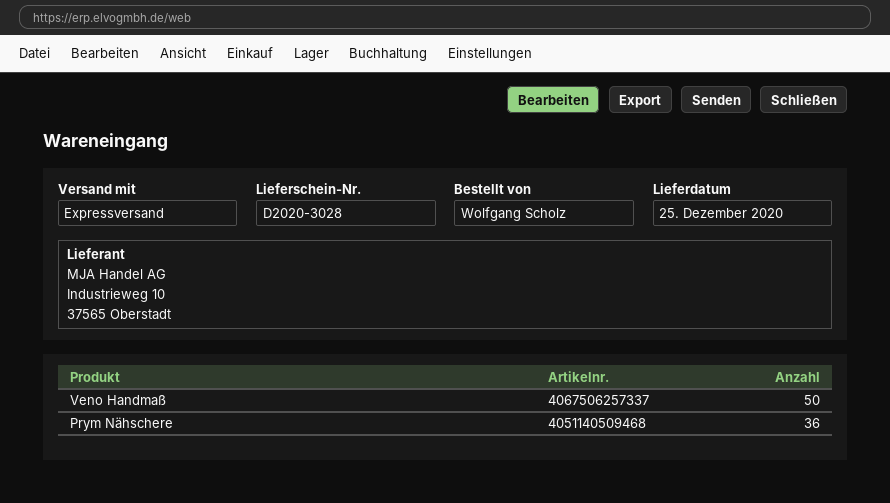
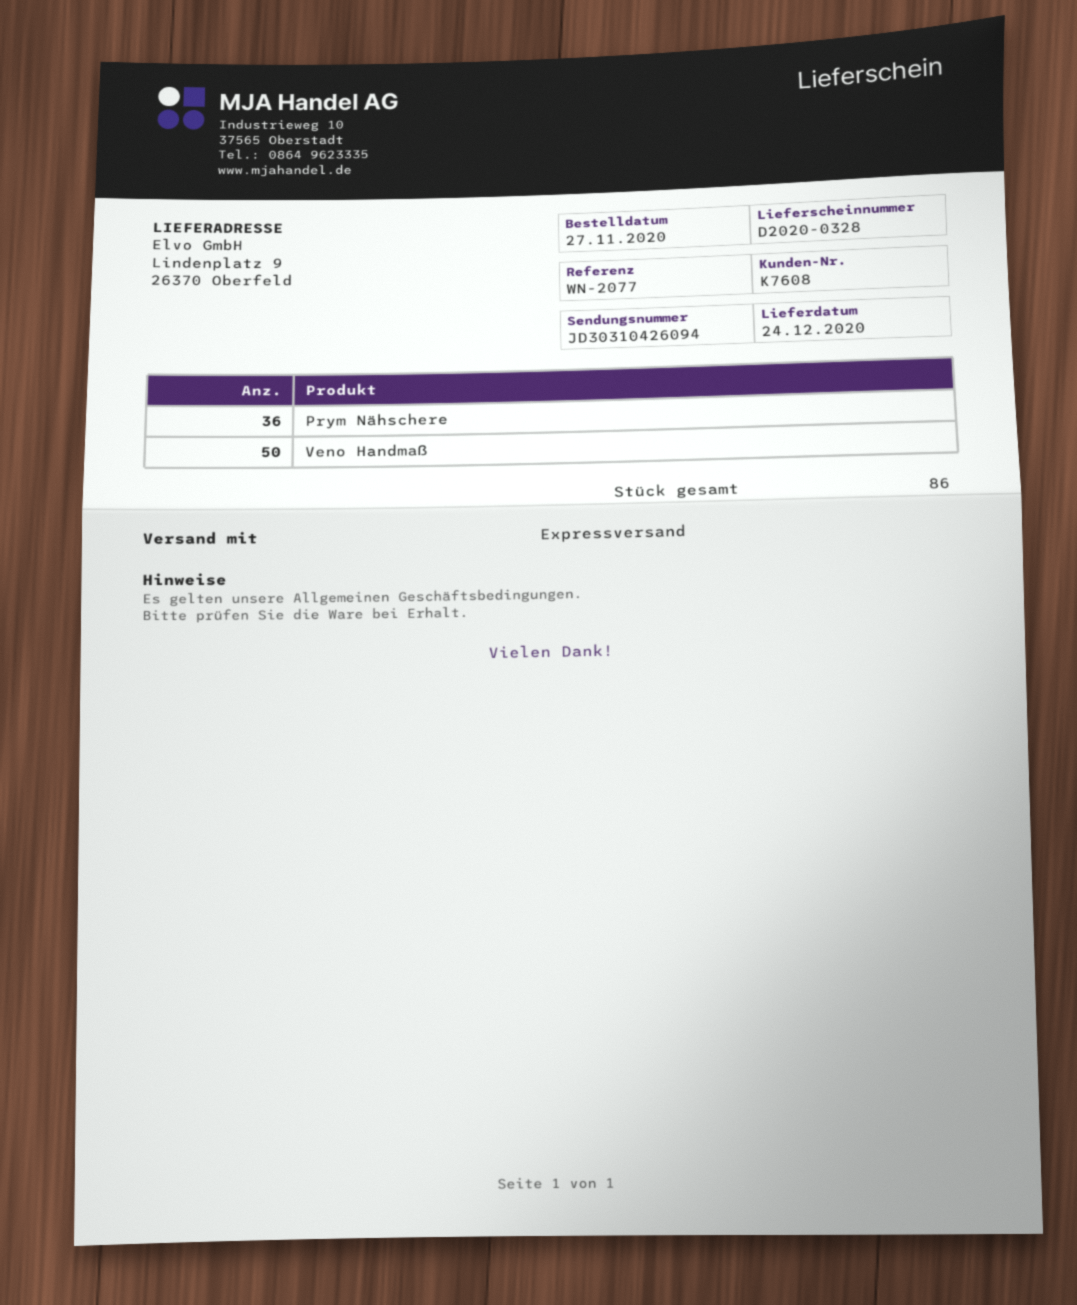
delivery note number: D2020-3028 -> D2020-0328
delivery date: 2020-12-25 -> 2020-12-24

